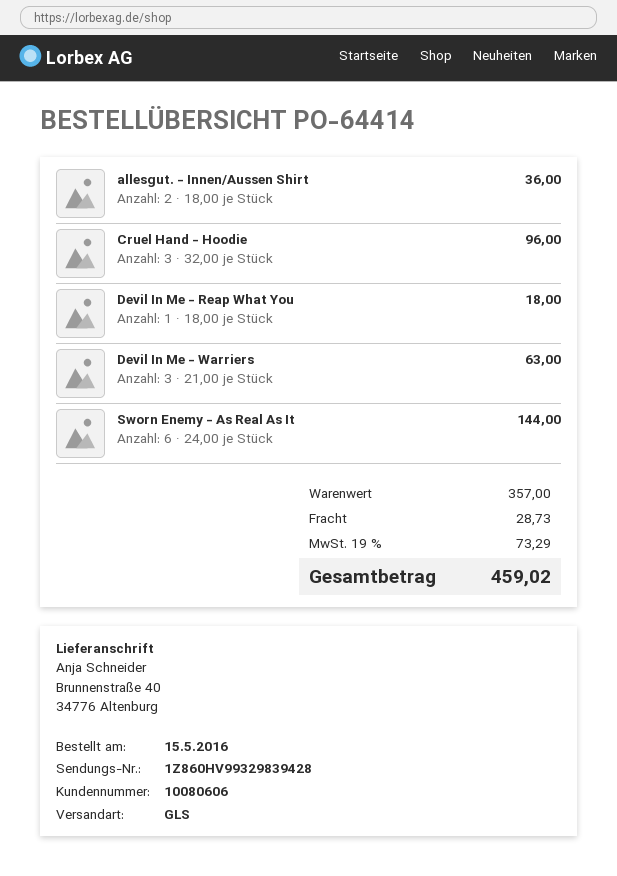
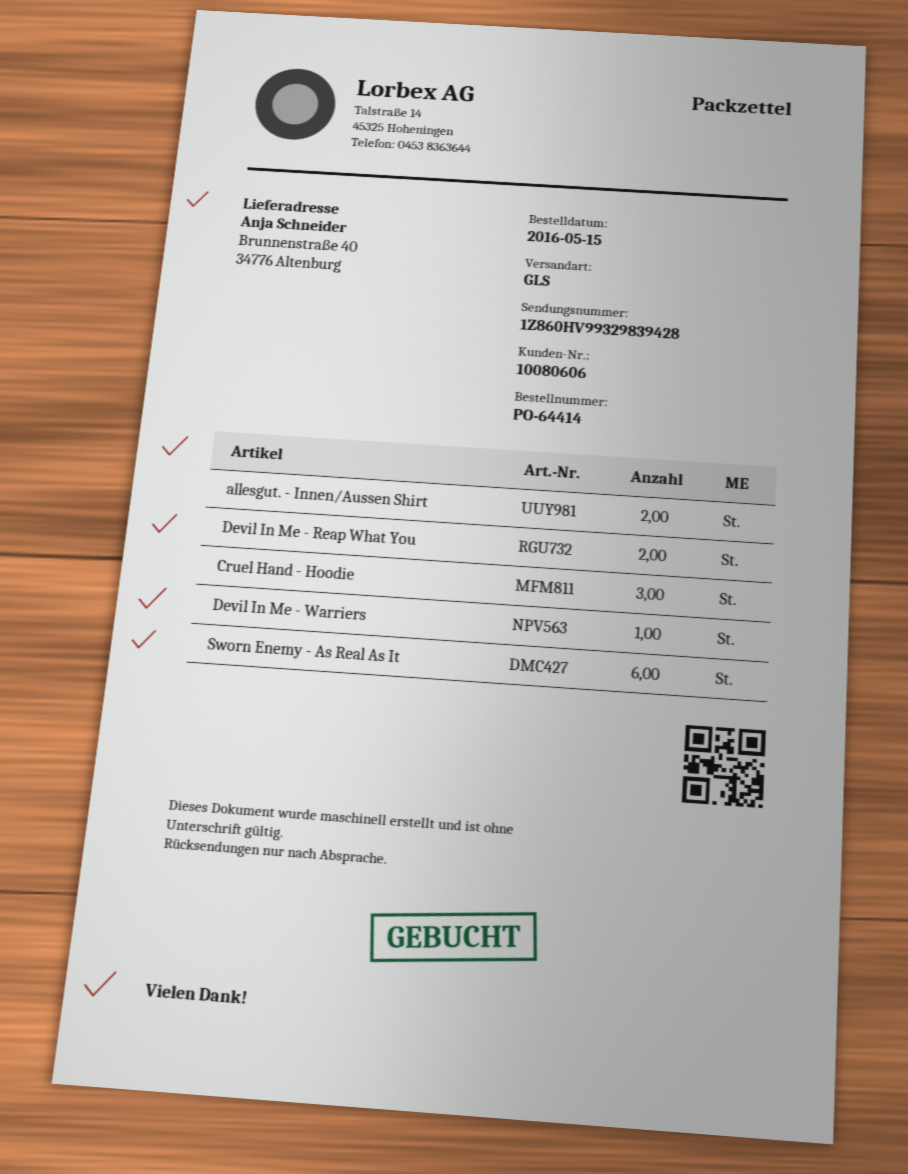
Devil In Me - Reap What You: 1 -> 2
Devil In Me - Warriers: 3 -> 1

